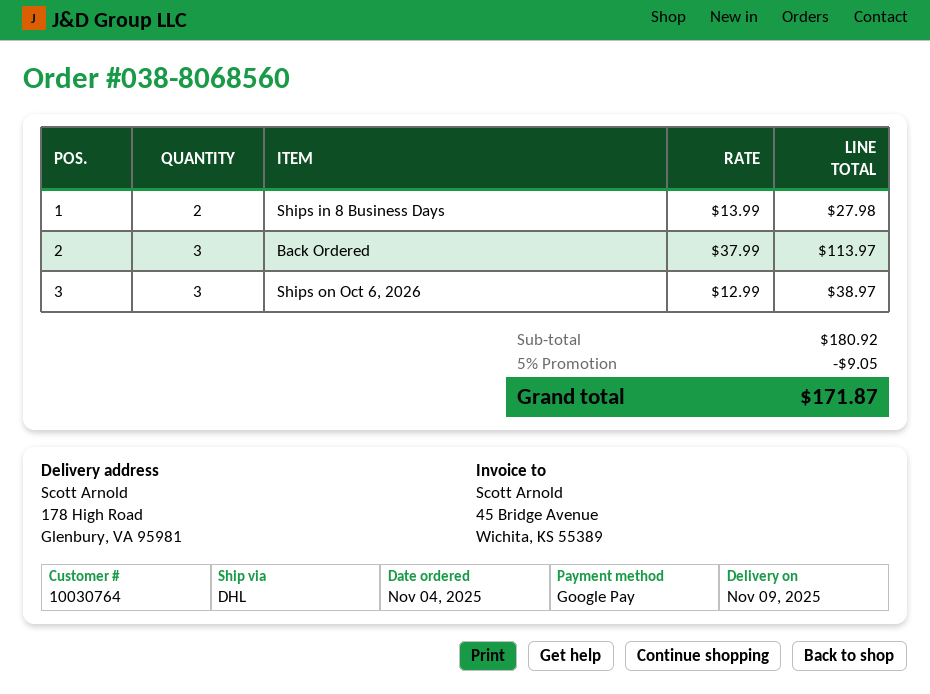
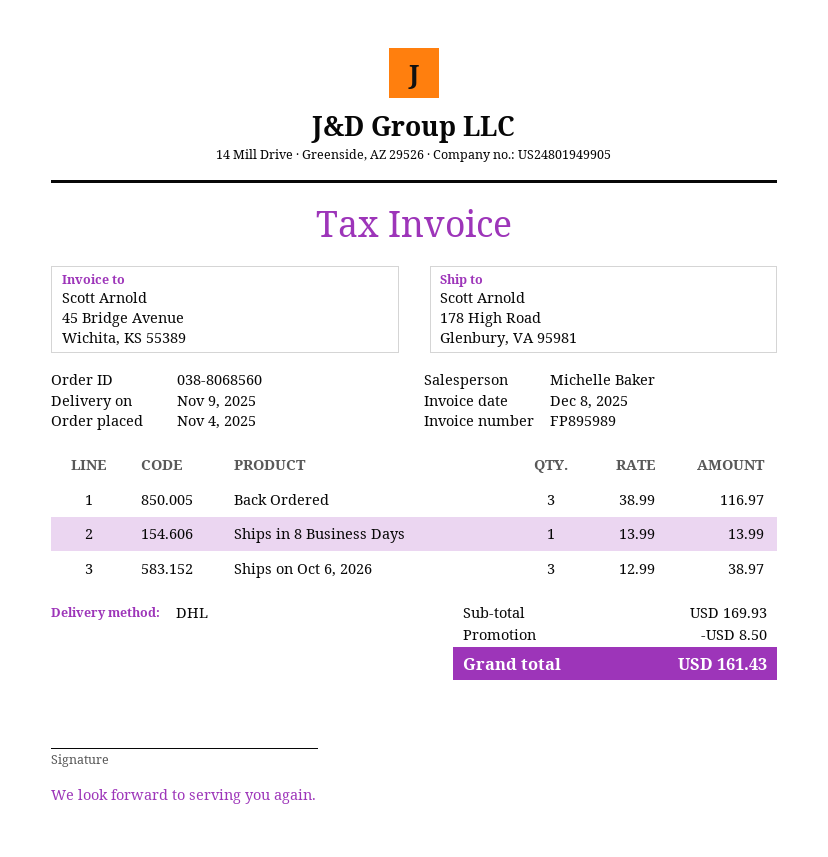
Ships in 8 Business Days: 2 x 13.99 = 27.98 -> 1 x 13.99 = 13.99
Back Ordered: 3 x 37.99 = 113.97 -> 3 x 38.99 = 116.97
subtotal: 180.92 -> 169.93
discount: 9.05 -> 8.50
total: 171.87 -> 161.43

